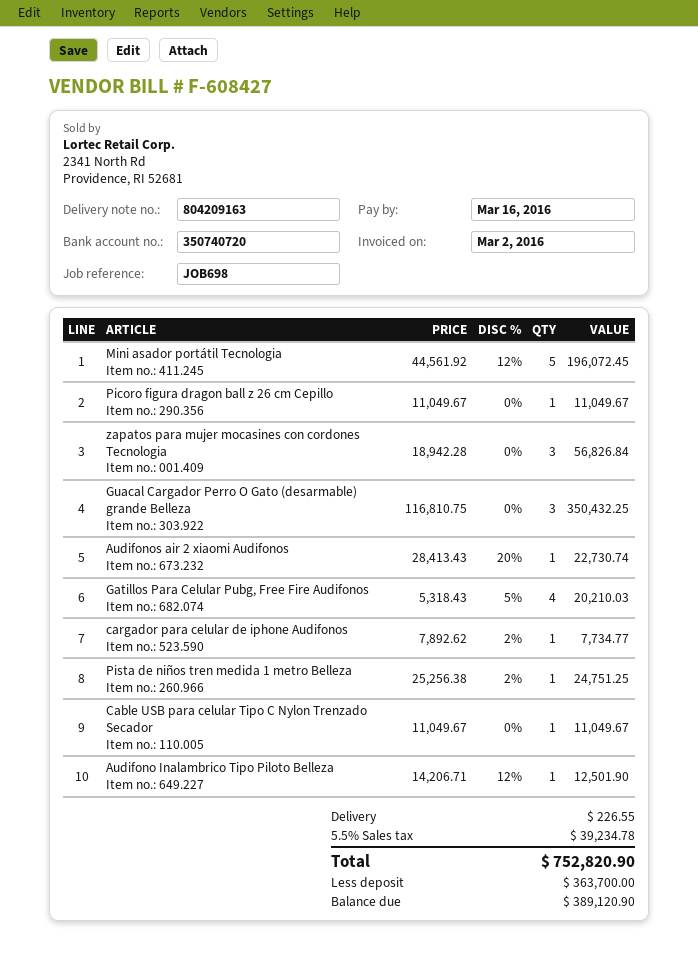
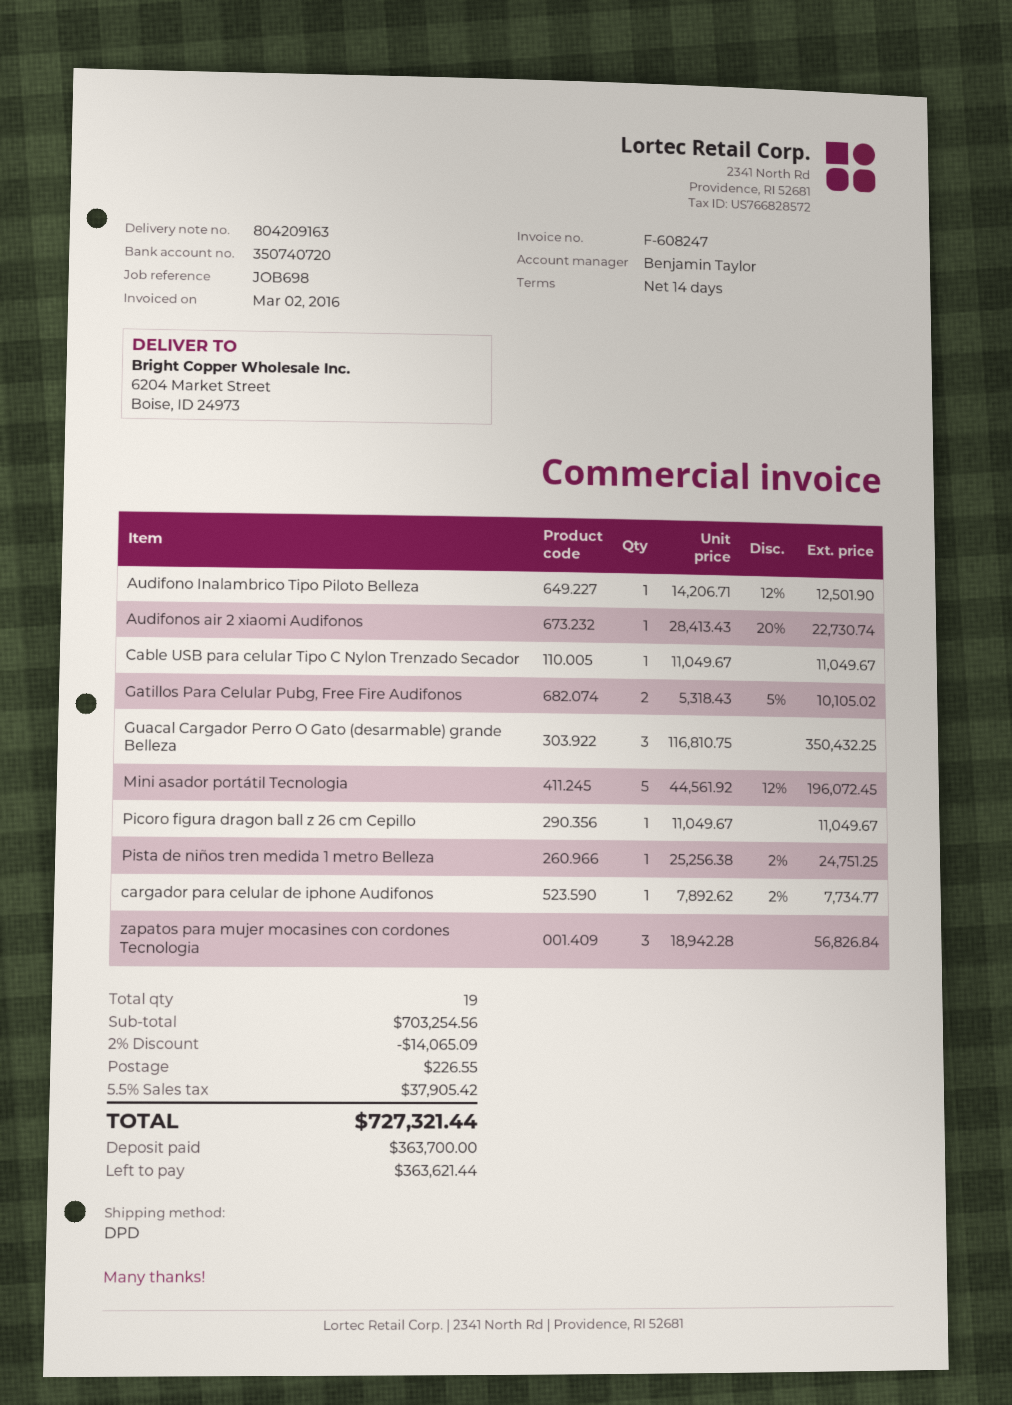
invoice number: F-608427 -> F-608247
Gatillos Para Celular Pubg, Free Fire Audifonos: 4 x 5318.43 - 5% = 20210.03 -> 2 x 5318.43 - 5% = 10105.02
discount: none -> 2% = 14065.09
tax: 5.5% = 39234.78 -> 5.5% = 37905.42
total: 752820.90 -> 727321.44
balance: 389120.90 -> 363621.44

